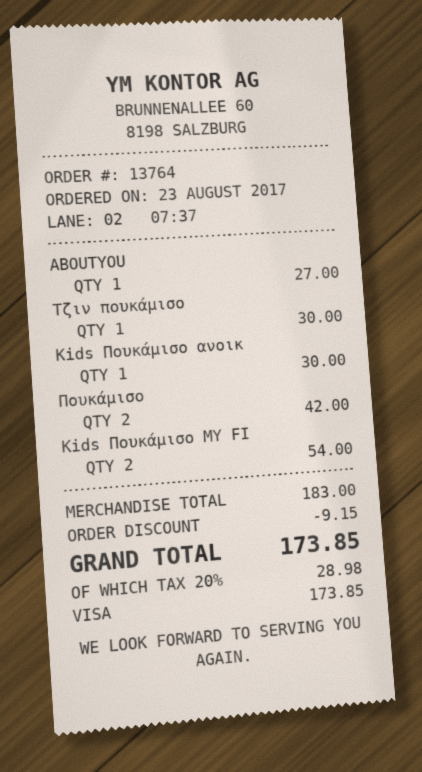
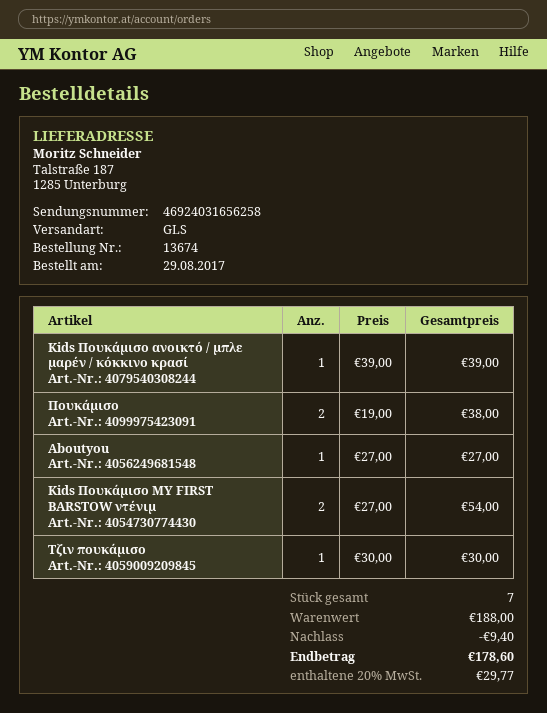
order number: 13764 -> 13674
order date: 2017-08-23 -> 2017-08-29
Kids Πουκάμισο ανοικ: 1 for 30.00 -> 1 for 39.00
Πουκάμισο: 2 for 42.00 -> 2 for 38.00
subtotal: 183.00 -> 188.00
discount: 9.15 -> 9.40
tax: 20% = 28.98 -> 20% = 29.77
total: 173.85 -> 178.60

